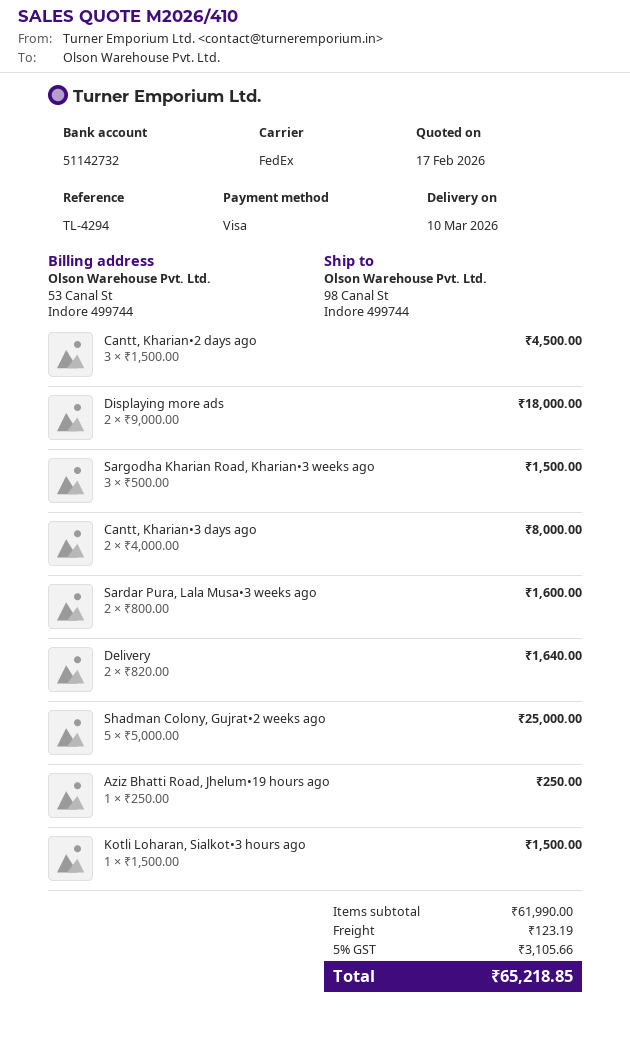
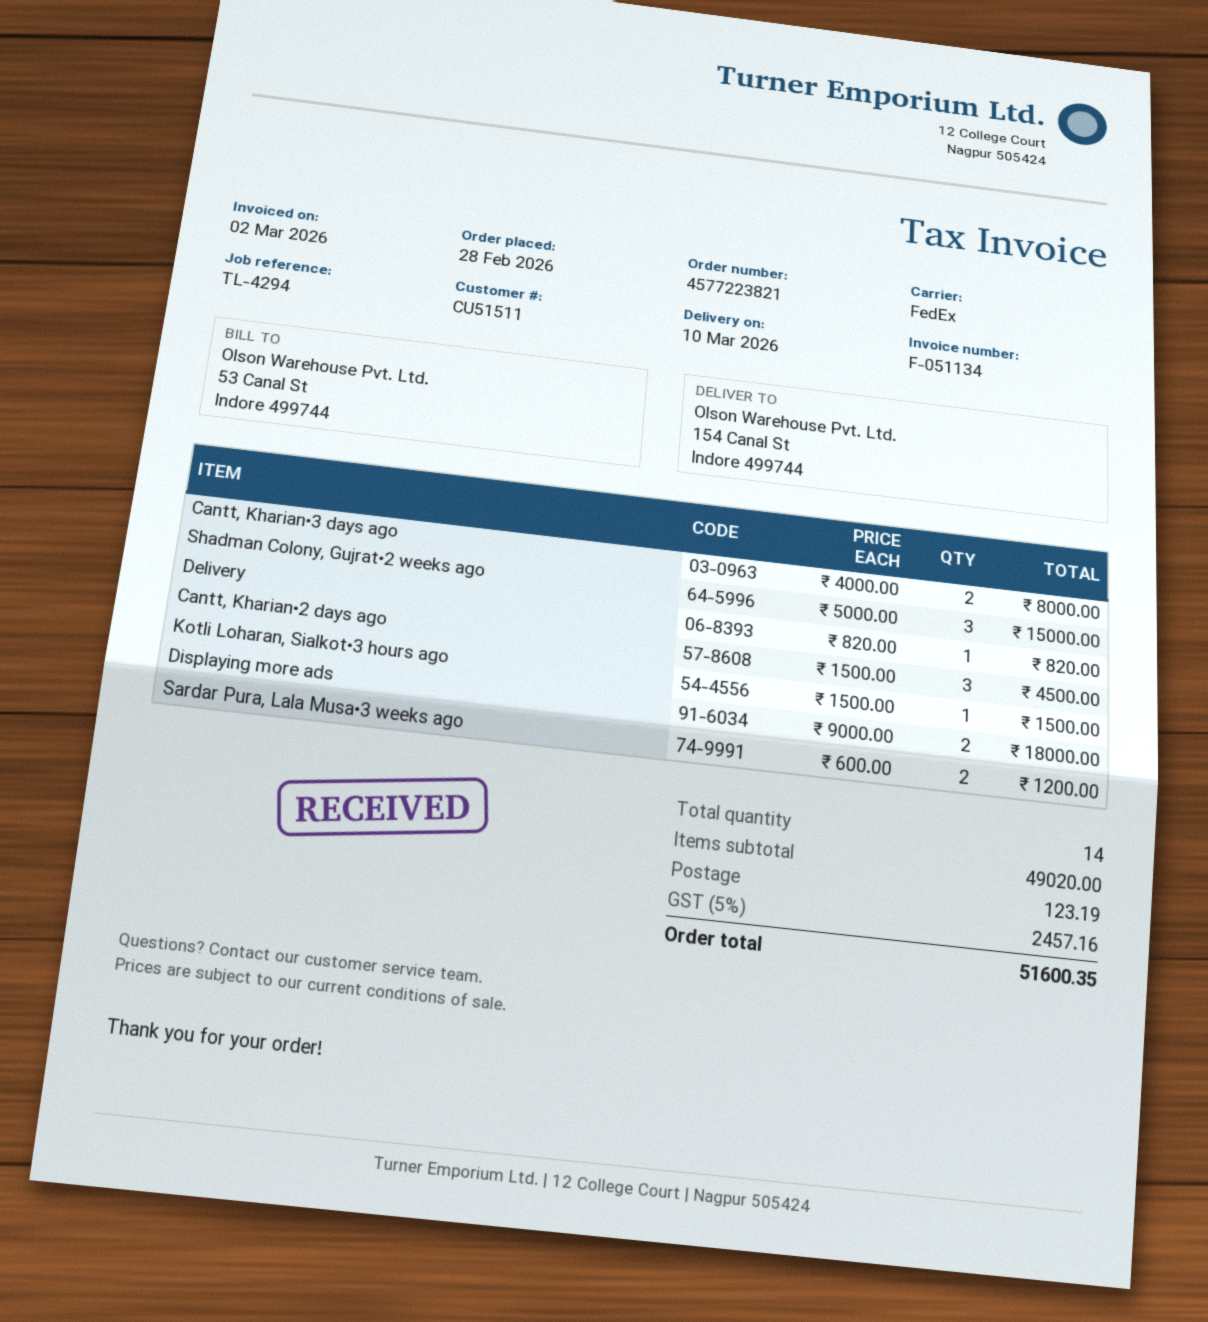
ship to: 98 Canal St, Indore 499744 -> 154 Canal St, Indore 499744
Sargodha Kharian Road, Kharian•3 weeks ago: 3 x 500.00 = 1500.00 -> none
Sardar Pura, Lala Musa•3 weeks ago: 2 x 800.00 = 1600.00 -> 2 x 600.00 = 1200.00
Delivery: 2 x 820.00 = 1640.00 -> 1 x 820.00 = 820.00
Shadman Colony, Gujrat•2 weeks ago: 5 x 5000.00 = 25000.00 -> 3 x 5000.00 = 15000.00
Aziz Bhatti Road, Jhelum•19 hours ago: 1 x 250.00 = 250.00 -> none
subtotal: 61990.00 -> 49020.00
tax: 5% = 3105.66 -> 5% = 2457.16
total: 65218.85 -> 51600.35

